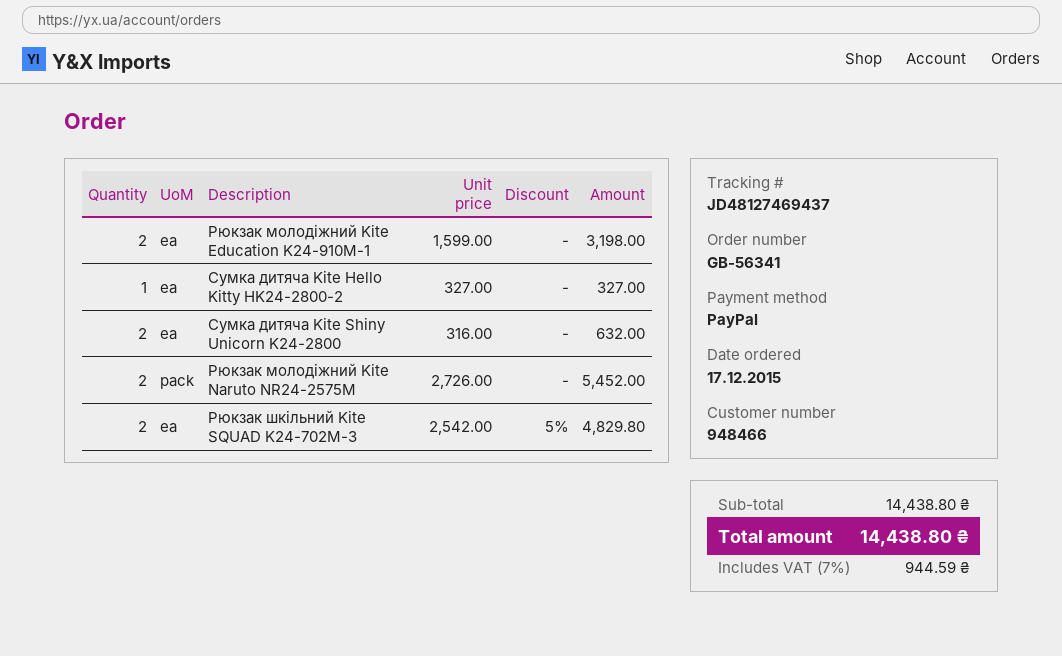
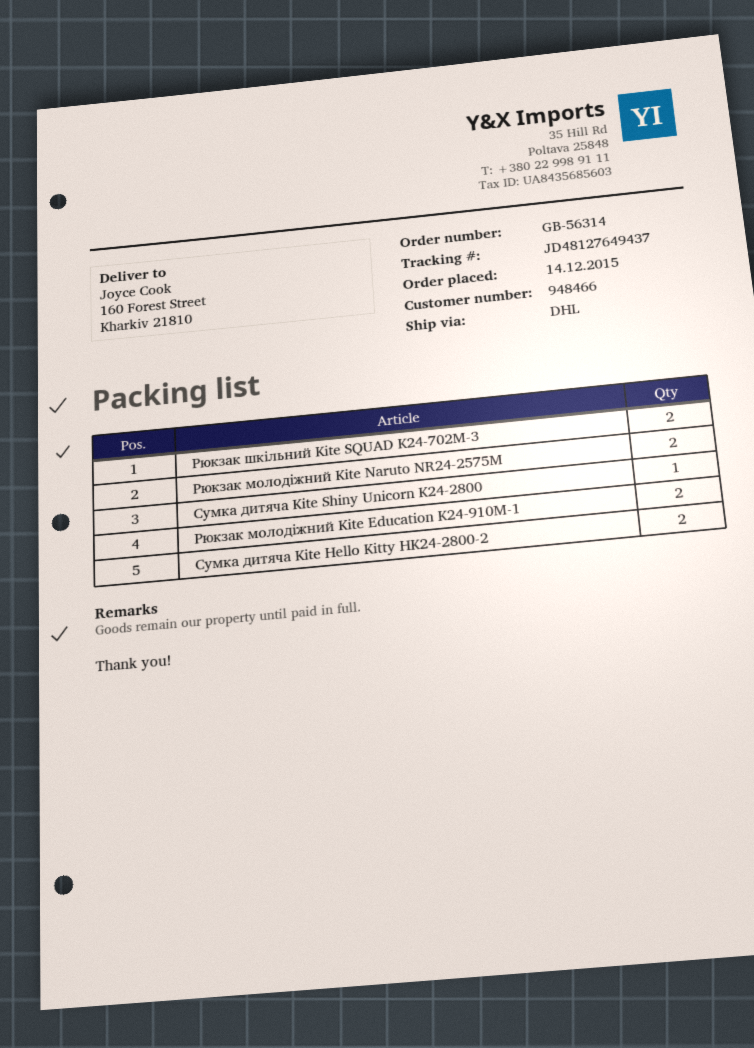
order number: GB-56341 -> GB-56314
order date: 2015-12-17 -> 2015-12-14
tracking number: JD48127469437 -> JD48127649437
Сумка дитяча Kite Hello Kitty HK24-2800-2: 1 -> 2
Сумка дитяча Kite Shiny Unicorn K24-2800: 2 -> 1

